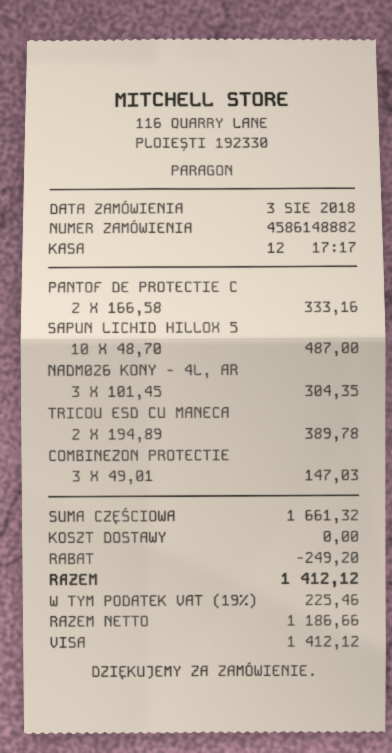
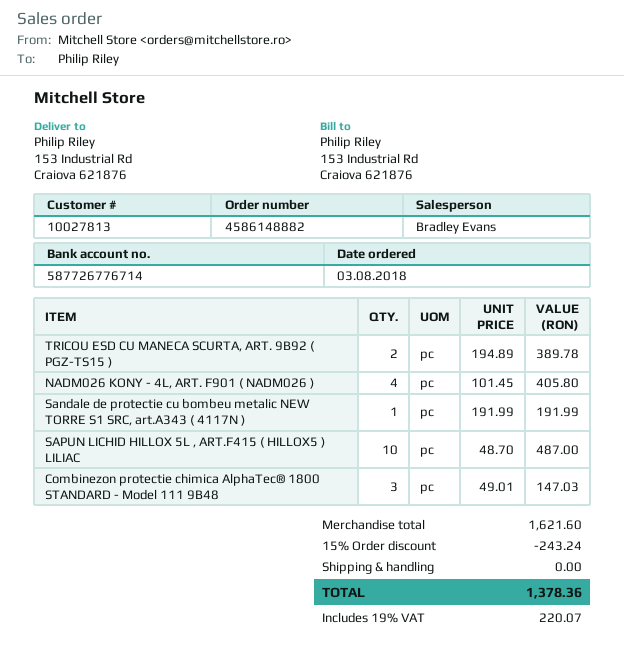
PANTOF DE PROTECTIE C: 2 x 166.58 = 333.16 -> none
NADM026 KONY - 4L, AR: 3 x 101.45 = 304.35 -> 4 x 101.45 = 405.80
Sandale de protectie cu bombeu metalic NEW TORRE S1 SRC, art.A343 ( 4117N ): none -> 1 x 191.99 = 191.99
subtotal: 1661.32 -> 1621.60
discount: 249.20 -> 243.24
tax: 19% = 225.46 -> 19% = 220.07
total: 1412.12 -> 1378.36

